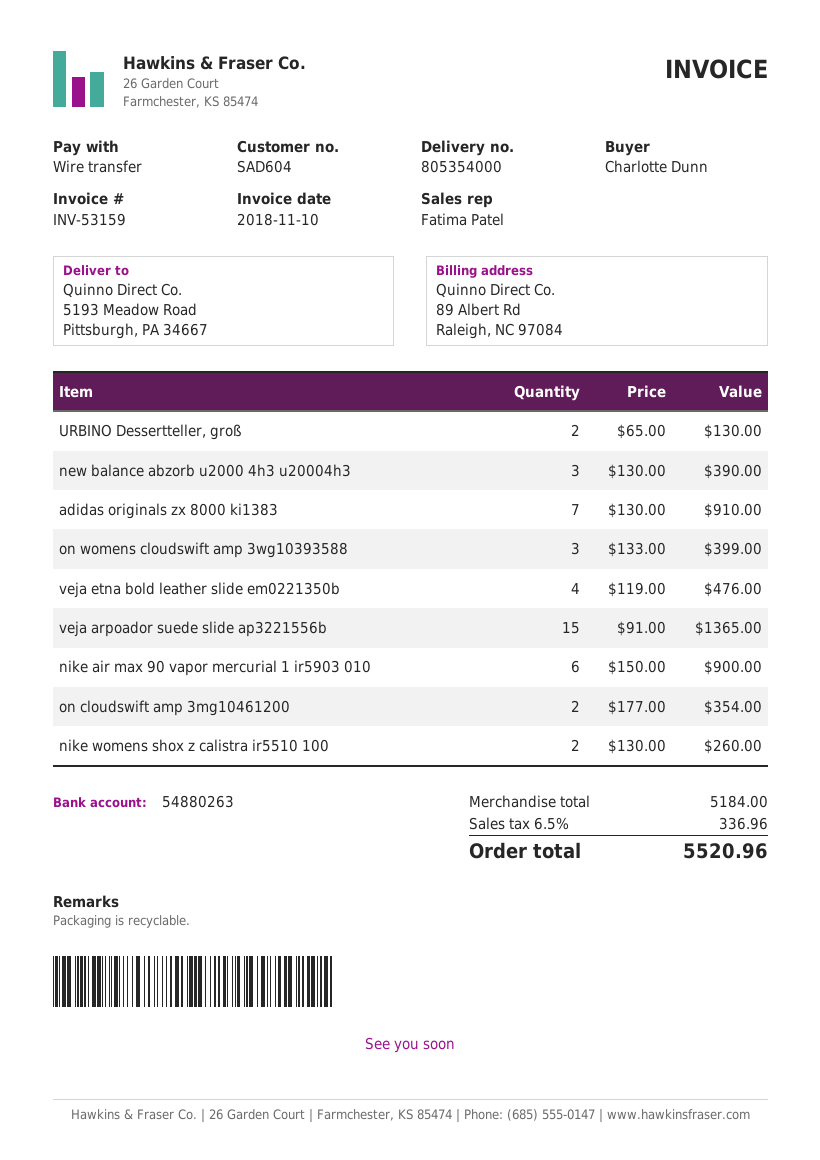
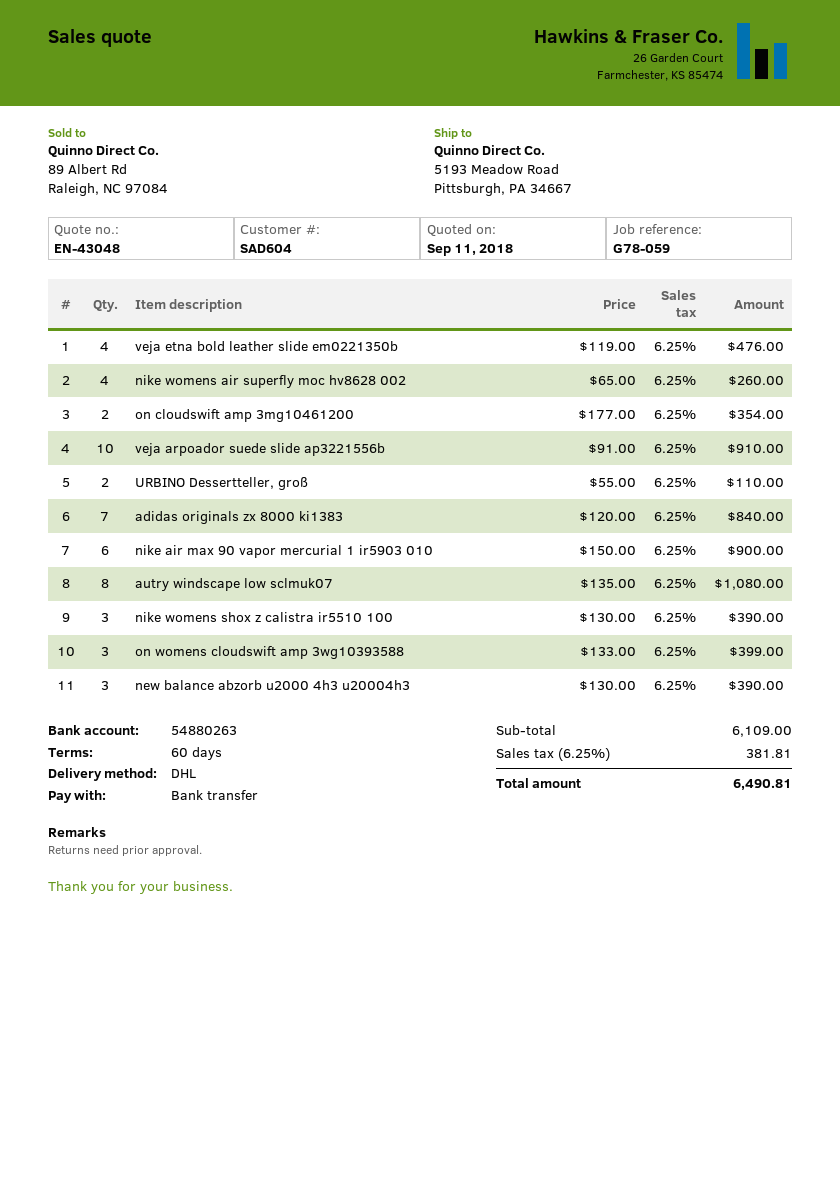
URBINO Dessertteller, groß: 2 x 65.00 = 130.00 -> 2 x 55.00 = 110.00
adidas originals zx 8000 ki1383: 7 x 130.00 = 910.00 -> 7 x 120.00 = 840.00
veja arpoador suede slide ap3221556b: 15 x 91.00 = 1365.00 -> 10 x 91.00 = 910.00
nike womens shox z calistra ir5510 100: 2 x 130.00 = 260.00 -> 3 x 130.00 = 390.00
nike womens air superfly moc hv8628 002: none -> 4 x 65.00 = 260.00
autry windscape low sclmuk07: none -> 8 x 135.00 = 1080.00
subtotal: 5184.00 -> 6109.00
tax: 6.5% = 336.96 -> 6.25% = 381.81
total: 5520.96 -> 6490.81

